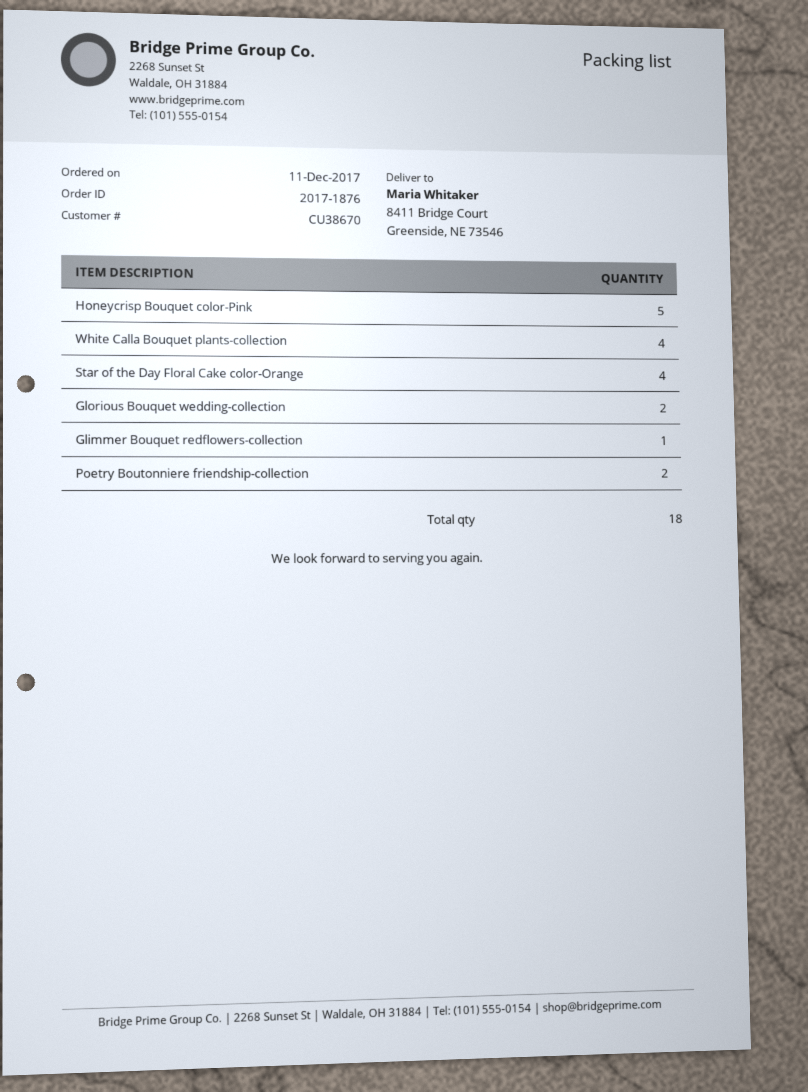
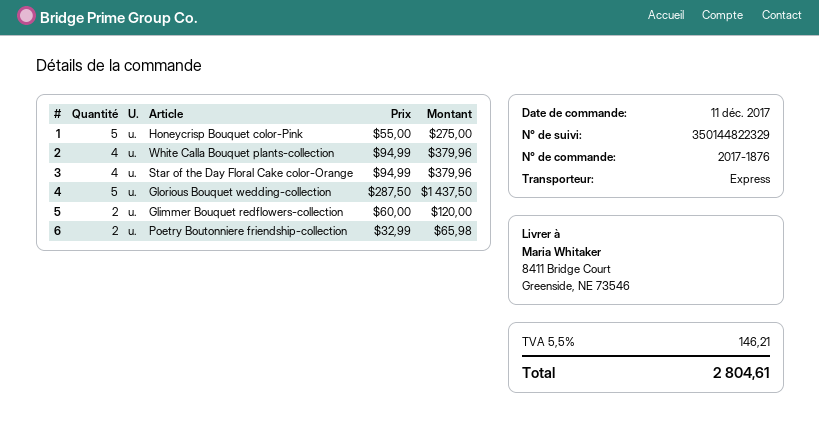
Glorious Bouquet wedding-collection: 2 -> 5
Glimmer Bouquet redflowers-collection: 1 -> 2

